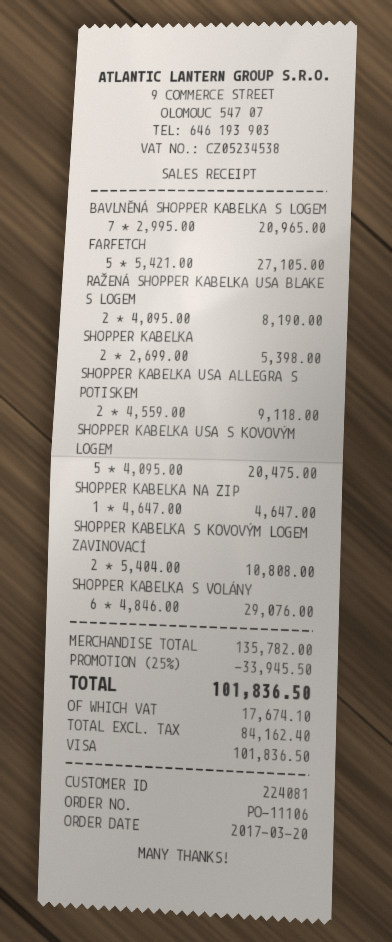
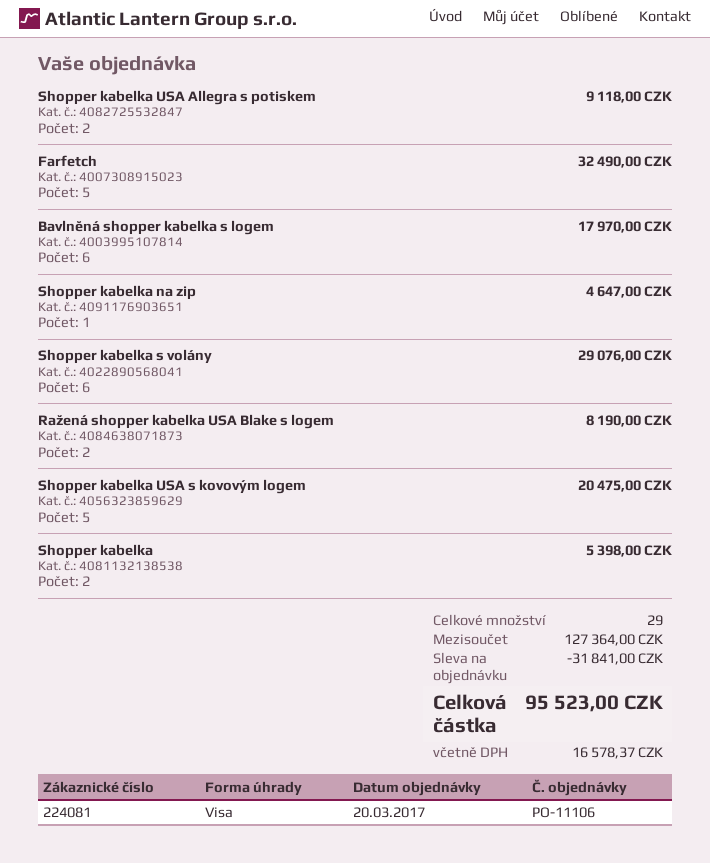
BAVLNĚNÁ SHOPPER KABELKA S LOGEM: 7 for 20965.00 -> 6 for 17970.00
FARFETCH: 5 for 27105.00 -> 5 for 32490.00
SHOPPER KABELKA S KOVOVÝM LOGEM ZAVINOVACÍ: 2 for 10808.00 -> none
subtotal: 135782.00 -> 127364.00
discount: 33945.50 -> 31841.00
tax: 17674.10 -> 16578.37
total: 101836.50 -> 95523.00

